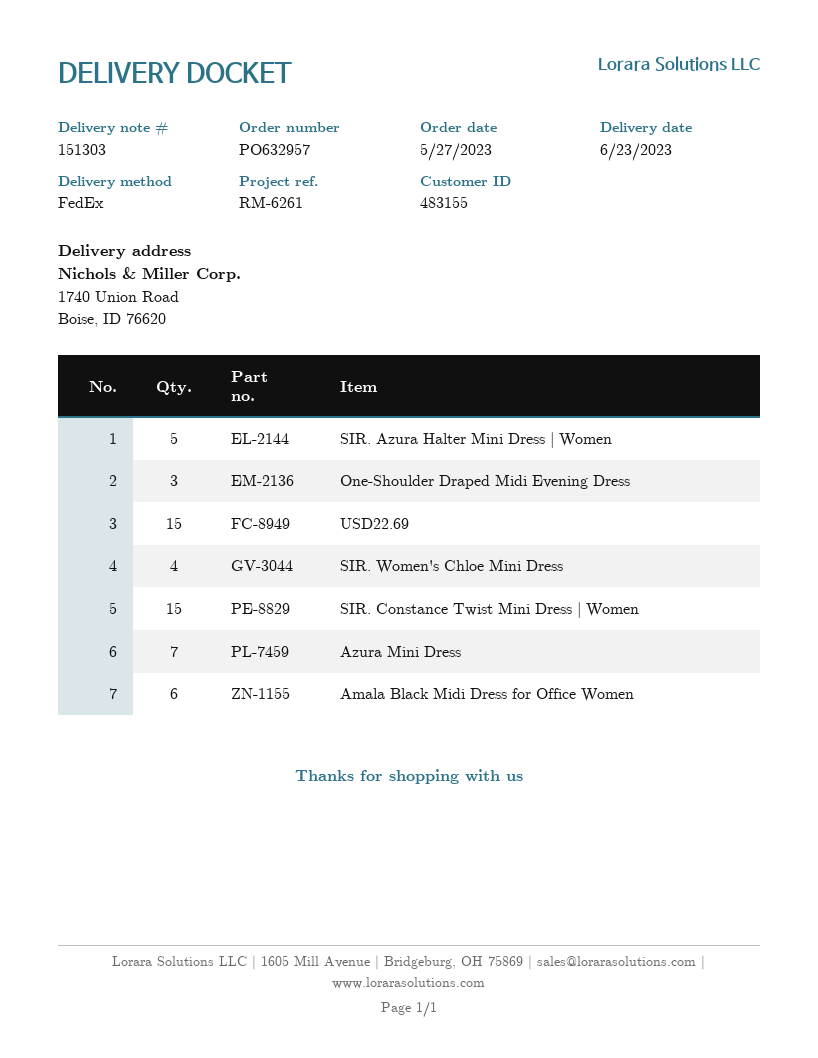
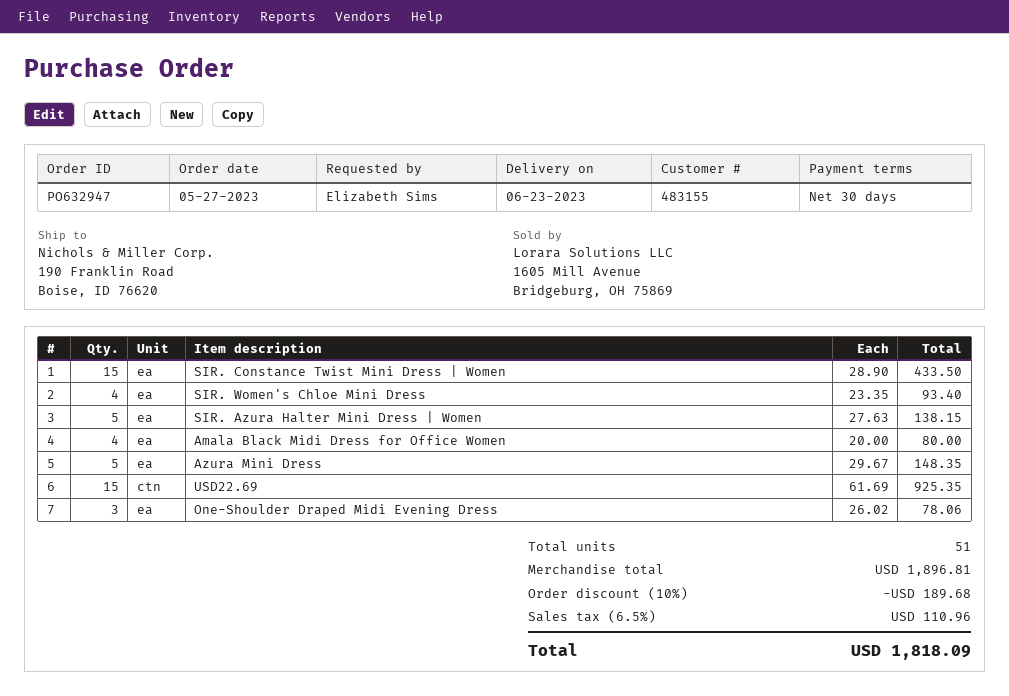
order number: PO632957 -> PO632947
ship to: 1740 Union Road, Boise, ID 76620 -> 190 Franklin Road, Boise, ID 76620
Azura Mini Dress: 7 -> 5
Amala Black Midi Dress for Office Women: 6 -> 4

